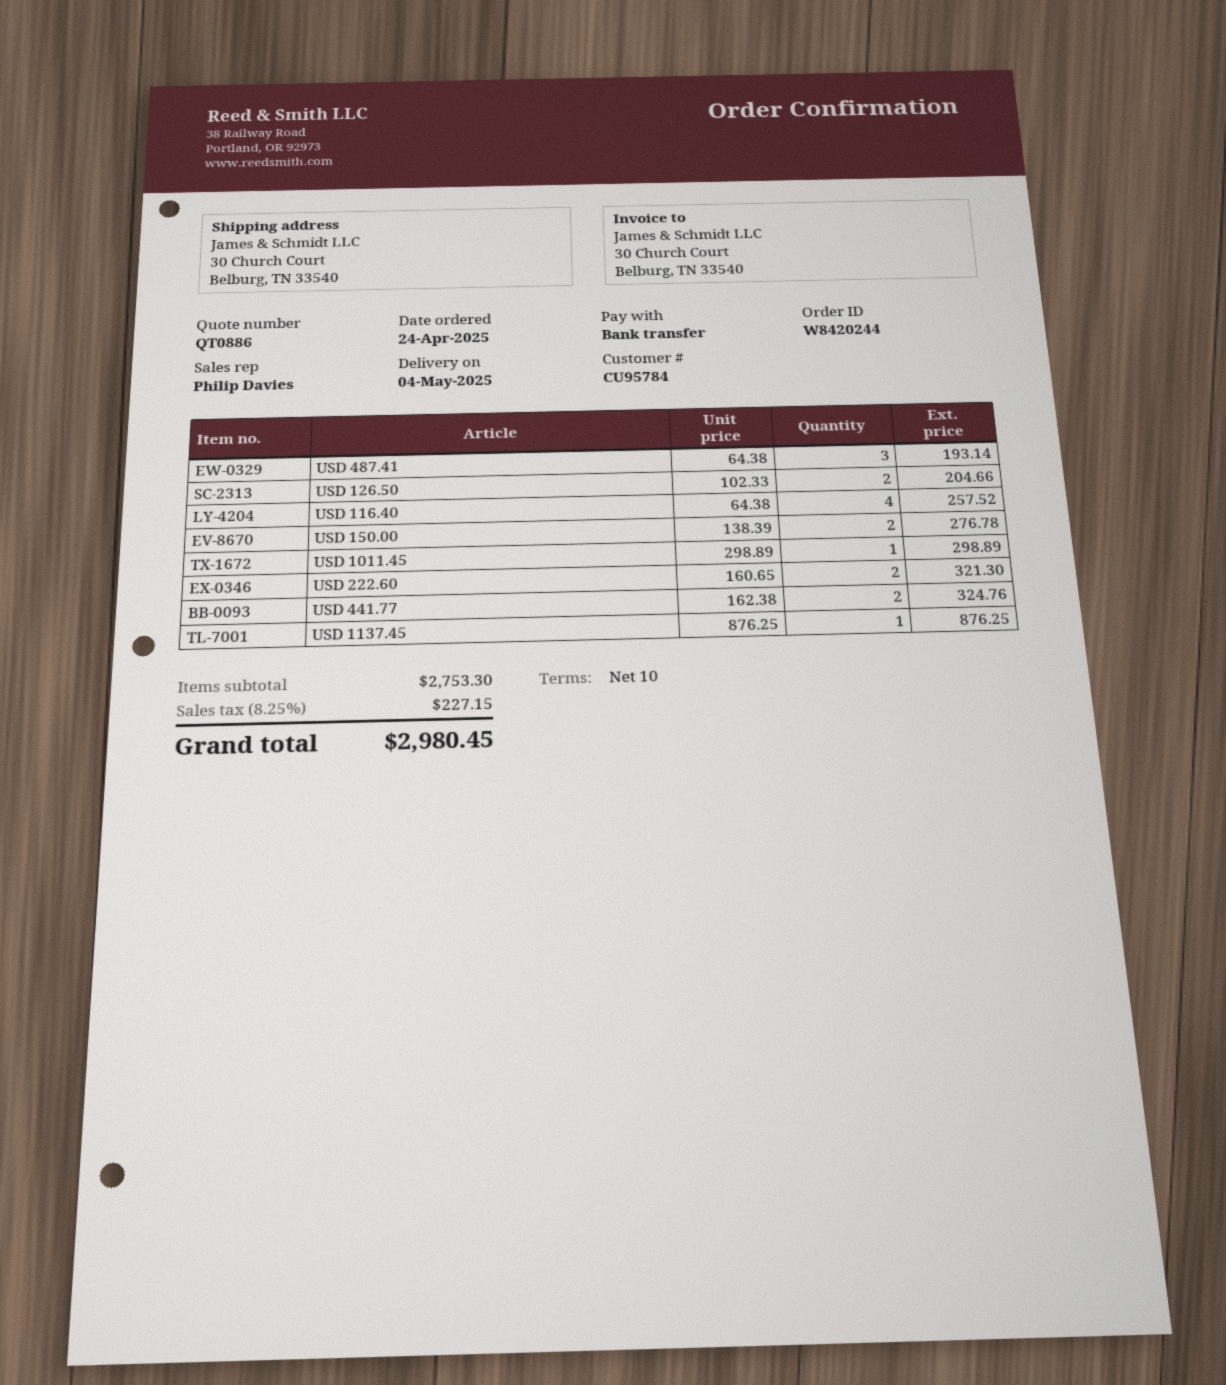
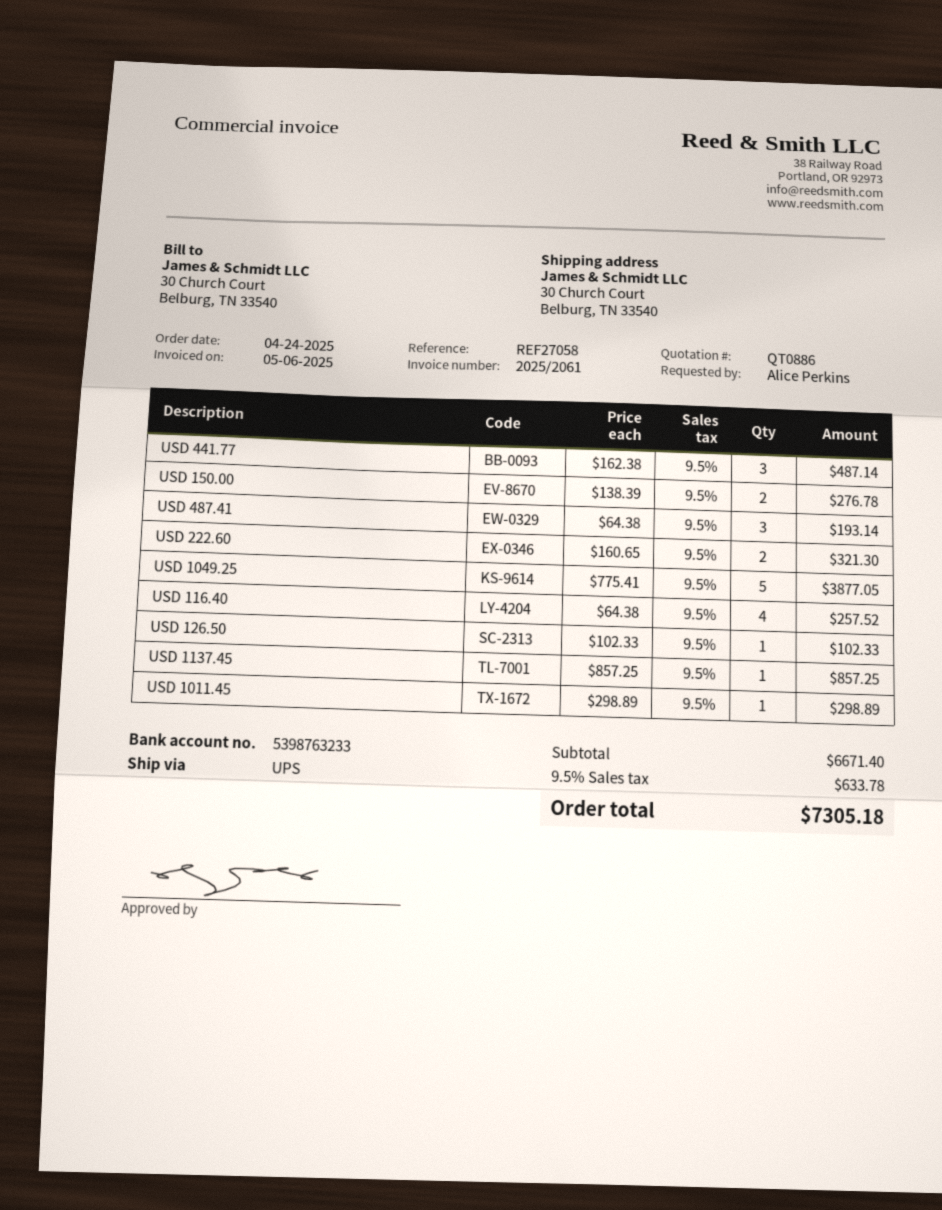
USD 126.50: 2 x 102.33 = 204.66 -> 1 x 102.33 = 102.33
USD 441.77: 2 x 162.38 = 324.76 -> 3 x 162.38 = 487.14
USD 1137.45: 1 x 876.25 = 876.25 -> 1 x 857.25 = 857.25
USD 1049.25: none -> 5 x 775.41 = 3877.05
subtotal: 2753.30 -> 6671.40
tax: 8.25% = 227.15 -> 9.5% = 633.78
total: 2980.45 -> 7305.18

